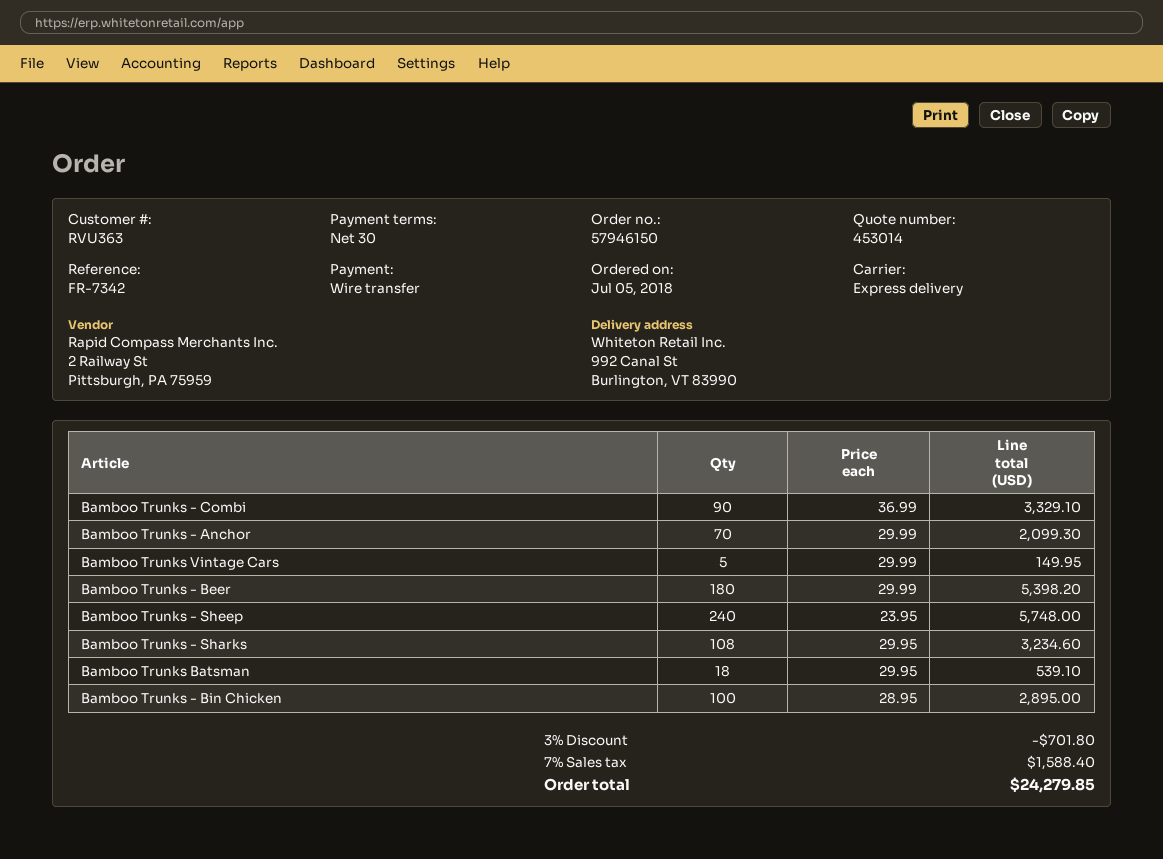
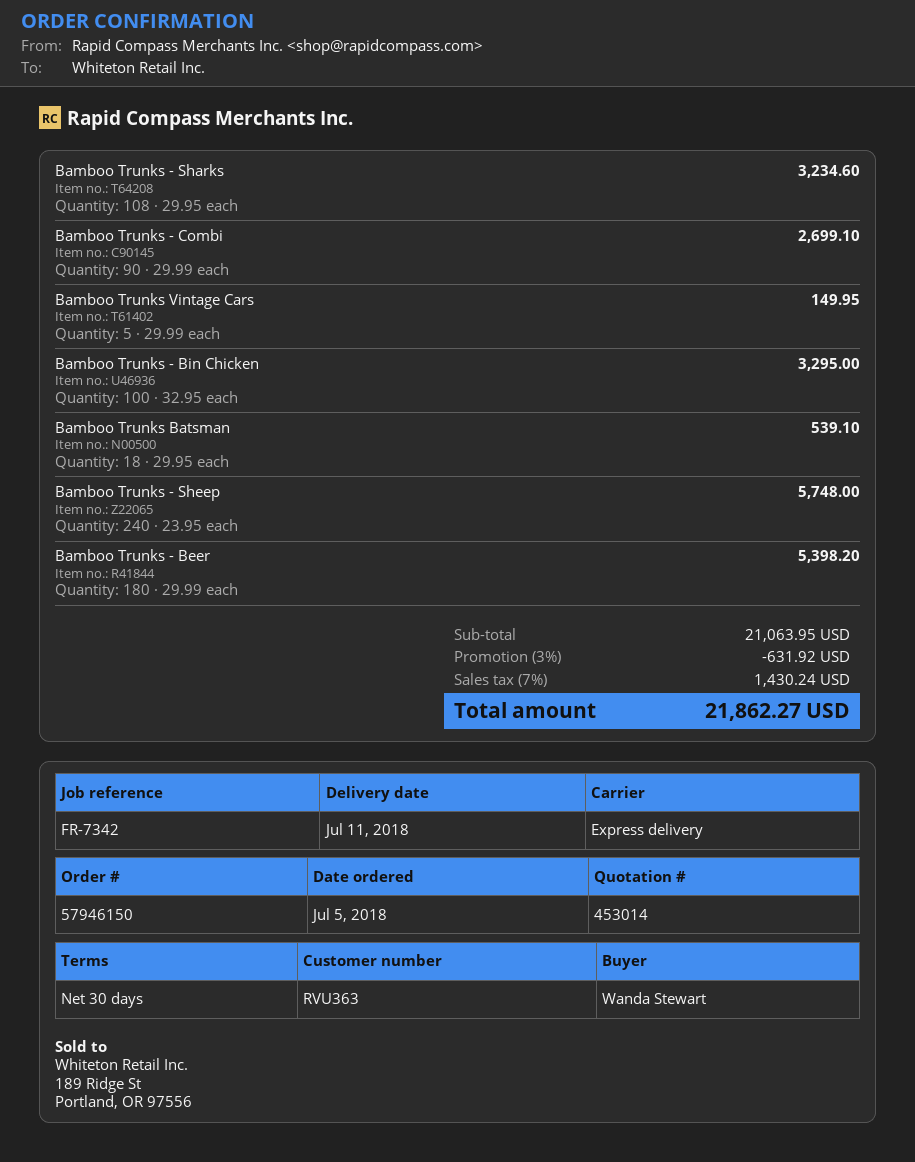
Bamboo Trunks - Combi: 90 x 36.99 = 3329.10 -> 90 x 29.99 = 2699.10
Bamboo Trunks - Anchor: 70 x 29.99 = 2099.30 -> none
Bamboo Trunks - Bin Chicken: 100 x 28.95 = 2895.00 -> 100 x 32.95 = 3295.00
discount: 3% = 701.80 -> 3% = 631.92
tax: 7% = 1588.40 -> 7% = 1430.24
total: 24279.85 -> 21862.27

